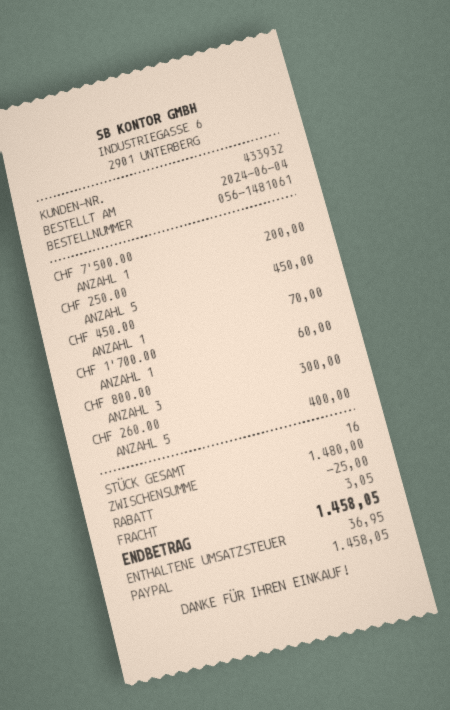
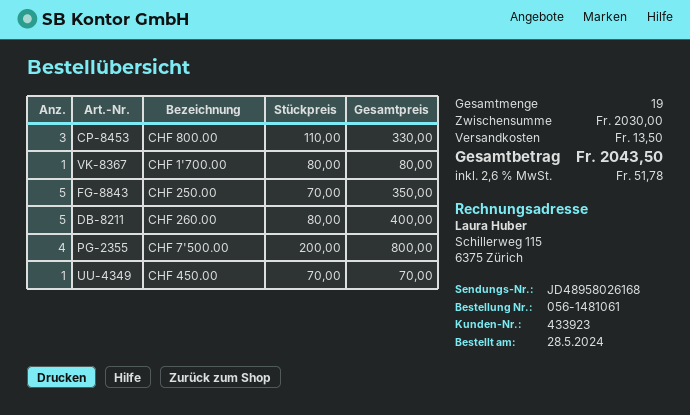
order date: 2024-06-04 -> 2024-05-28
customer number: 433932 -> 433923
CHF 7'500.00: 1 for 200.00 -> 4 for 800.00
CHF 250.00: 5 for 450.00 -> 5 for 350.00
CHF 1'700.00: 1 for 60.00 -> 1 for 80.00
CHF 800.00: 3 for 300.00 -> 3 for 330.00
total quantity: 16 -> 19
subtotal: 1480.00 -> 2030.00
discount: 25.00 -> none
shipping: 3.05 -> 13.50
tax: 36.95 -> 51.78
total: 1458.05 -> 2043.50

